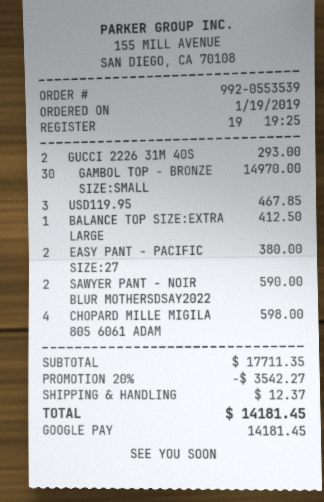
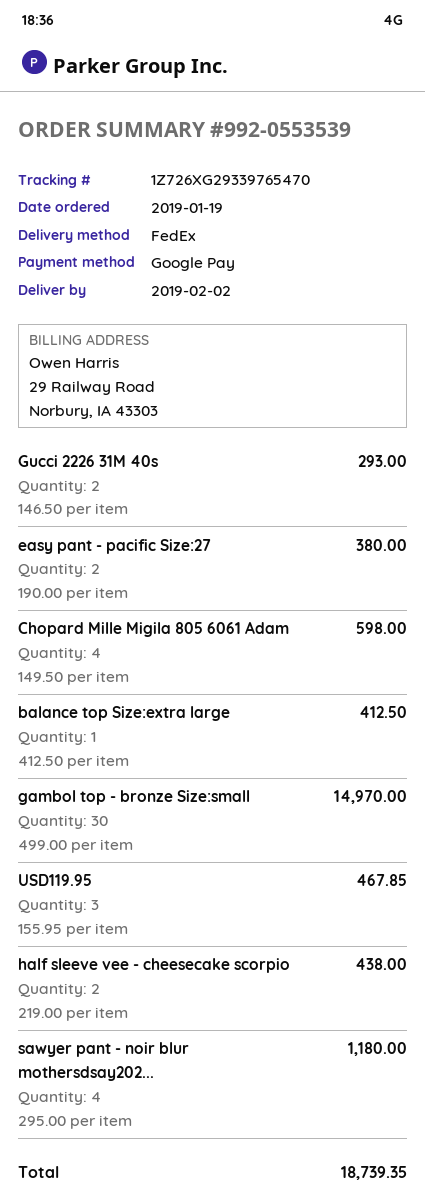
SAWYER PANT - NOIR BLUR MOTHERSDSAY2022: 2 for 590.00 -> 4 for 1180.00
half sleeve vee - cheesecake scorpio: none -> 2 for 438.00
discount: 20% = 3542.27 -> none
shipping: 12.37 -> none
total: 14181.45 -> 18739.35

